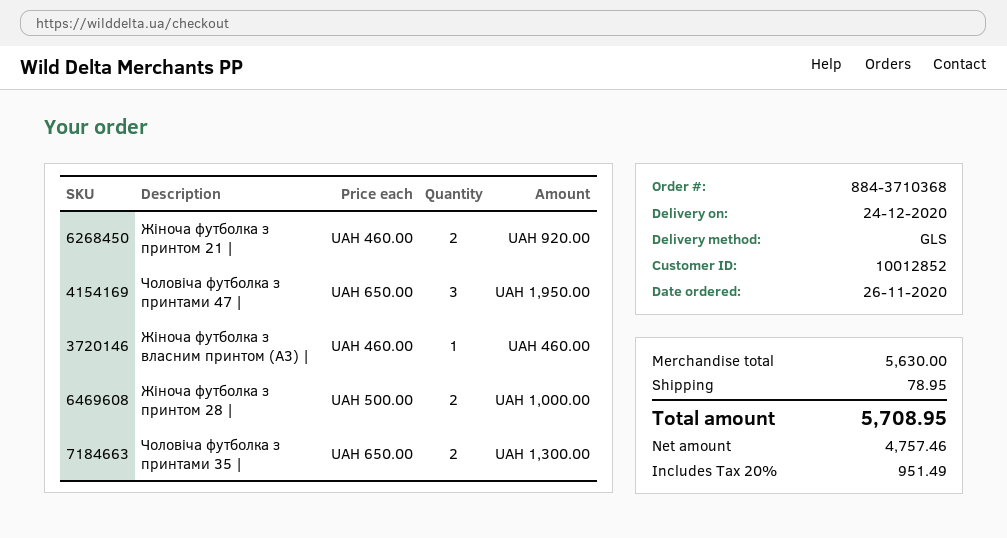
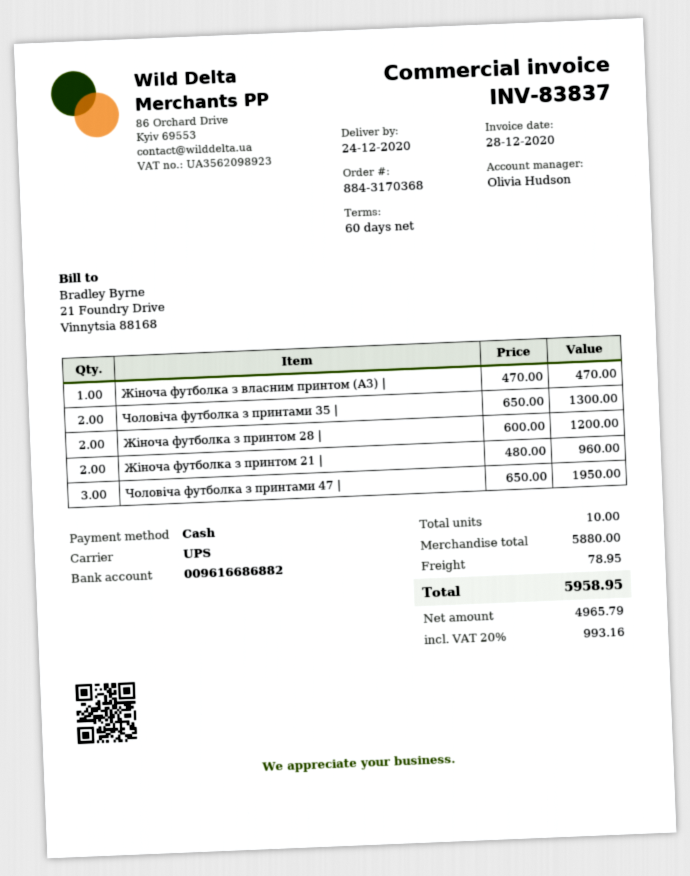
order number: 884-3710368 -> 884-3170368
shipping method: GLS -> UPS
Жіноча футболка з принтом 21 |: 2 x 460.00 = 920.00 -> 2 x 480.00 = 960.00
Жіноча футболка з власним принтом (A3) |: 1 x 460.00 = 460.00 -> 1 x 470.00 = 470.00
Жіноча футболка з принтом 28 |: 2 x 500.00 = 1000.00 -> 2 x 600.00 = 1200.00
subtotal: 5630.00 -> 5880.00
net: 4757.46 -> 4965.79
tax: 20% = 951.49 -> 20% = 993.16
total: 5708.95 -> 5958.95

